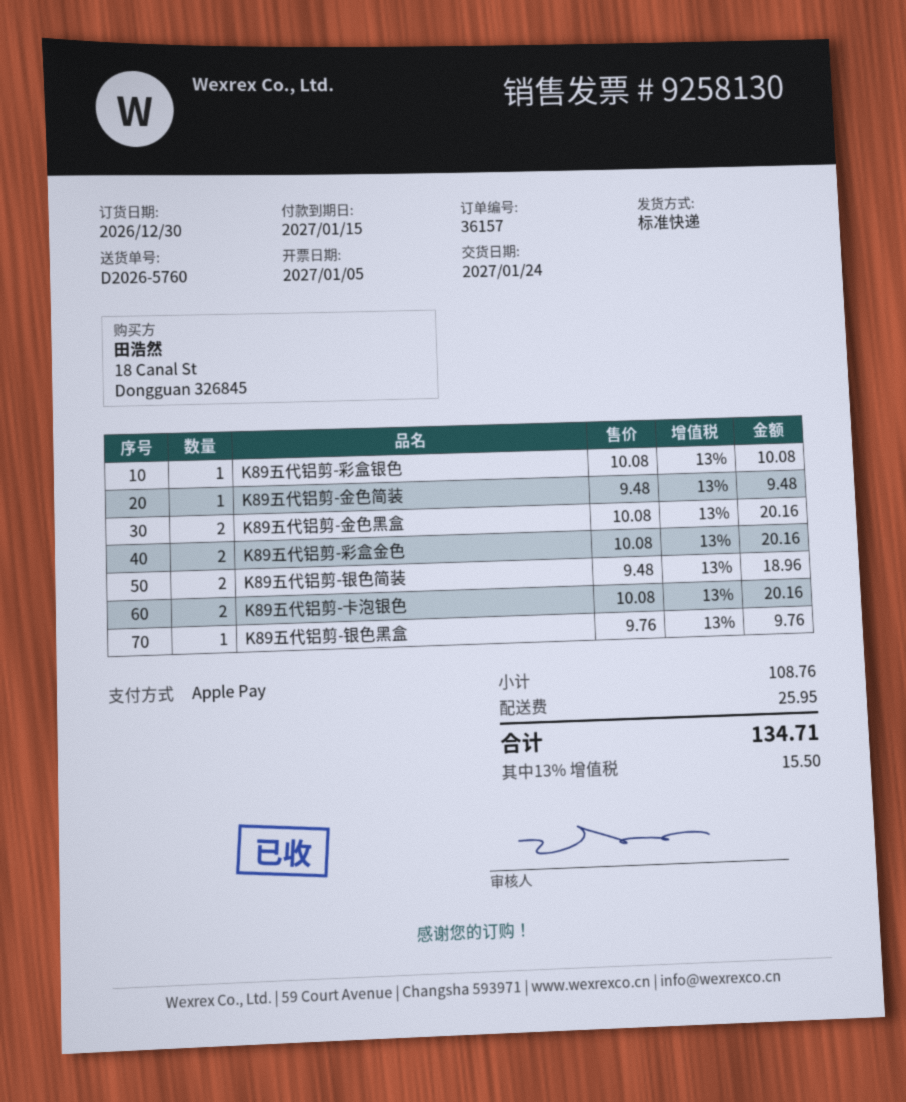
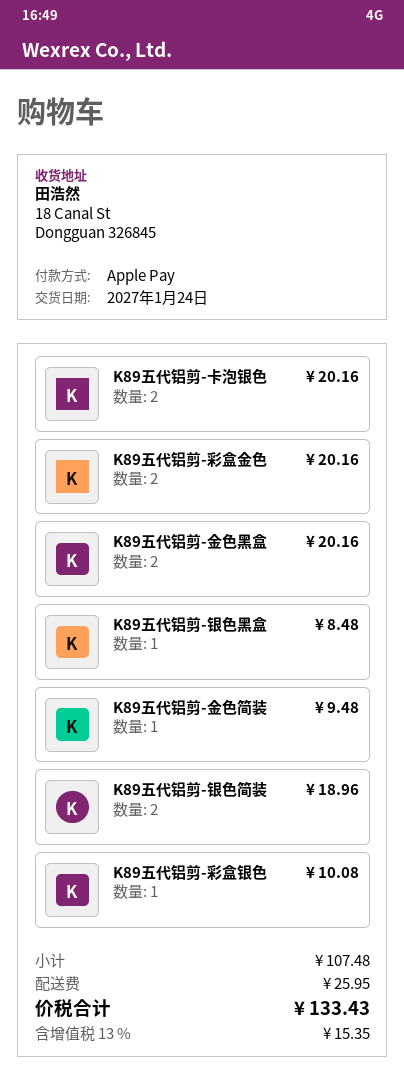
K89五代铝剪-银色黑盒: 1 for 9.76 -> 1 for 8.48
subtotal: 108.76 -> 107.48
tax: 13% = 15.50 -> 13% = 15.35
total: 134.71 -> 133.43

